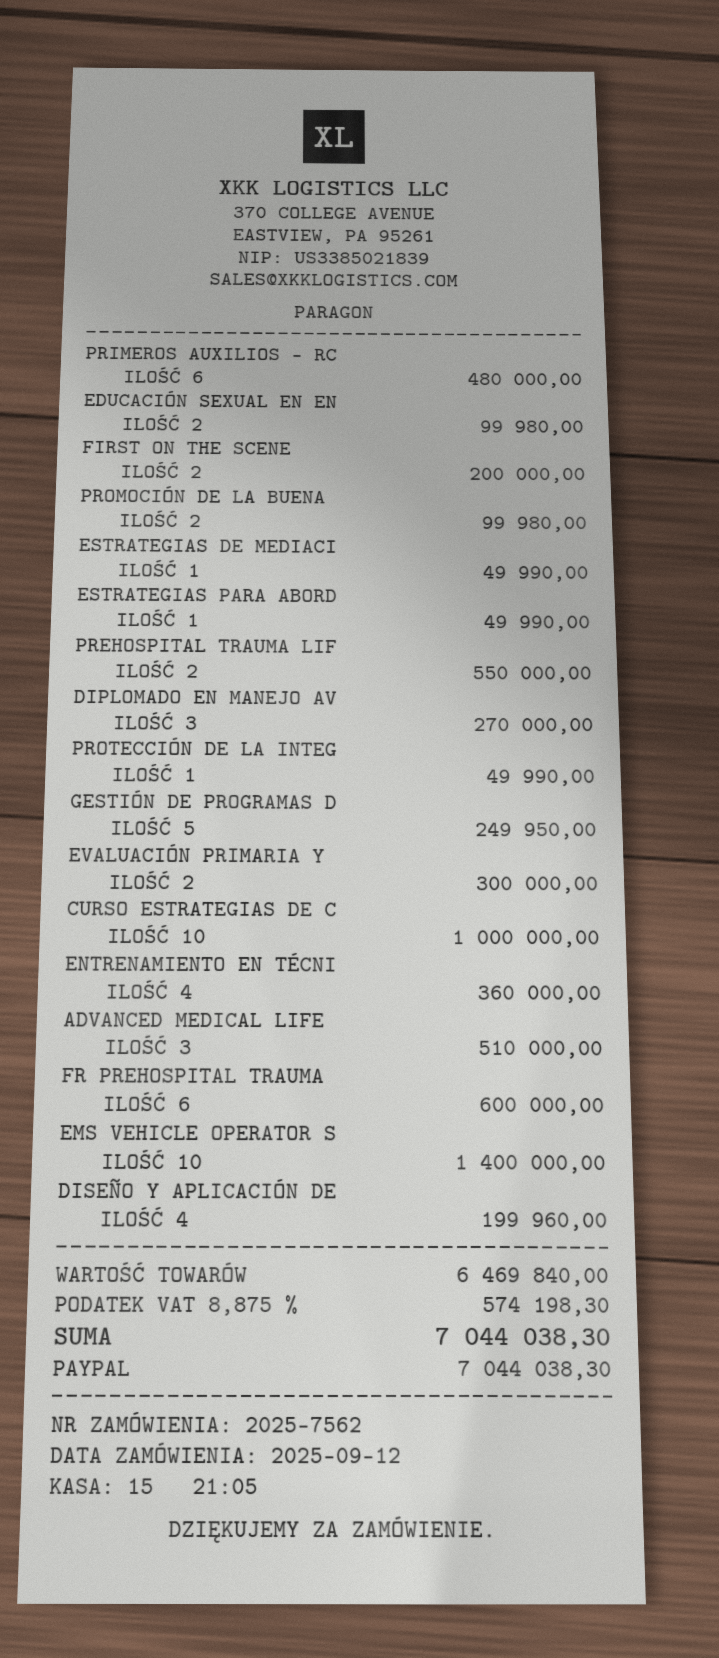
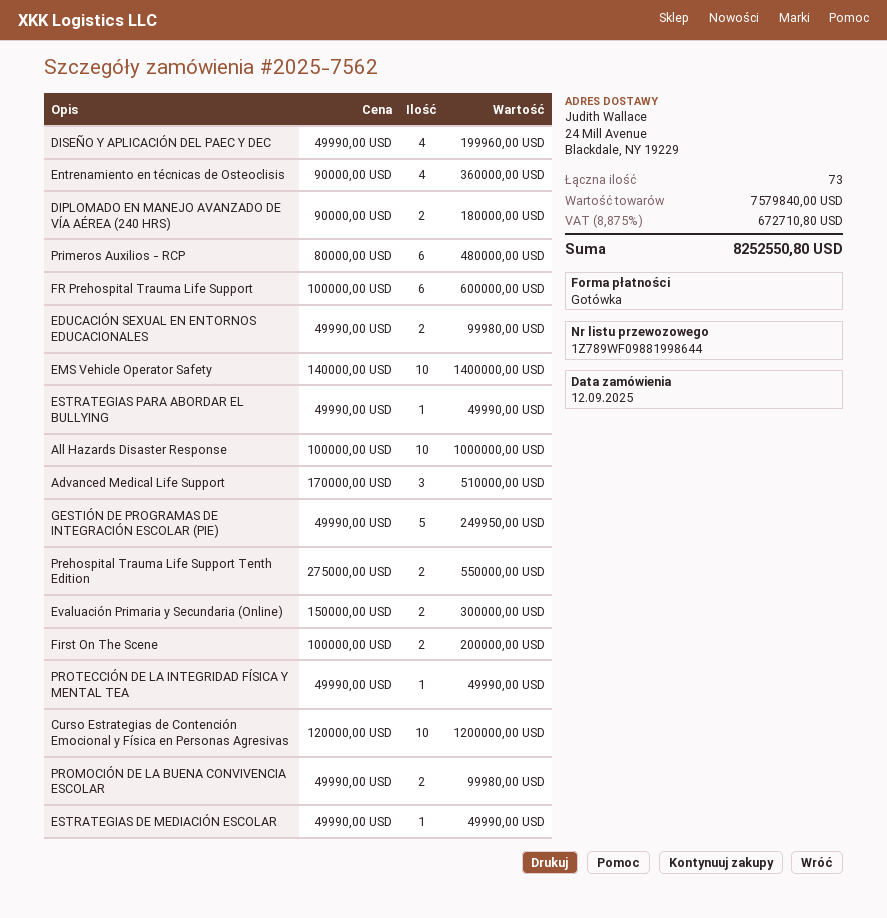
payment method: PayPal -> cash
DIPLOMADO EN MANEJO AV: 3 for 270000.00 -> 2 for 180000.00
CURSO ESTRATEGIAS DE C: 10 for 1000000.00 -> 10 for 1200000.00
All Hazards Disaster Response: none -> 10 for 1000000.00
subtotal: 6469840.00 -> 7579840.00
tax: 8.875% = 574198.30 -> 8.875% = 672710.80
total: 7044038.30 -> 8252550.80

